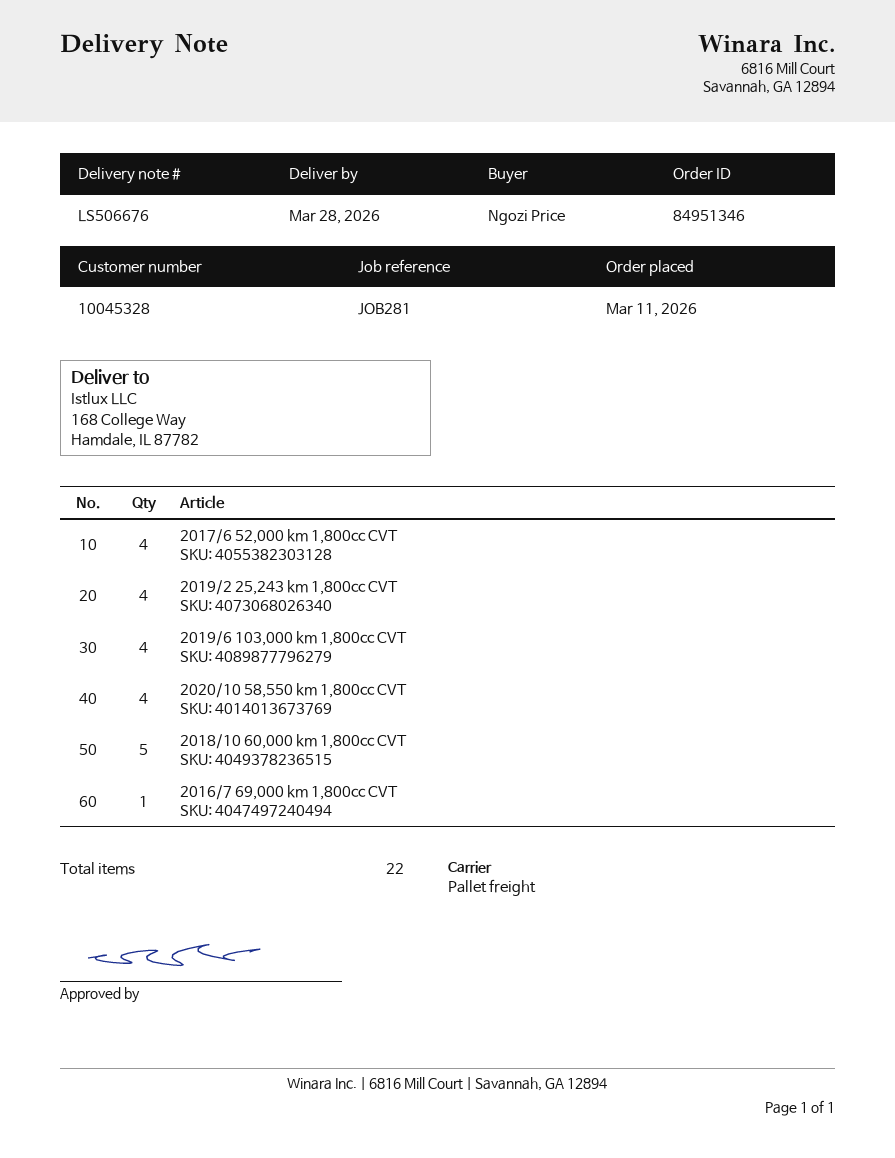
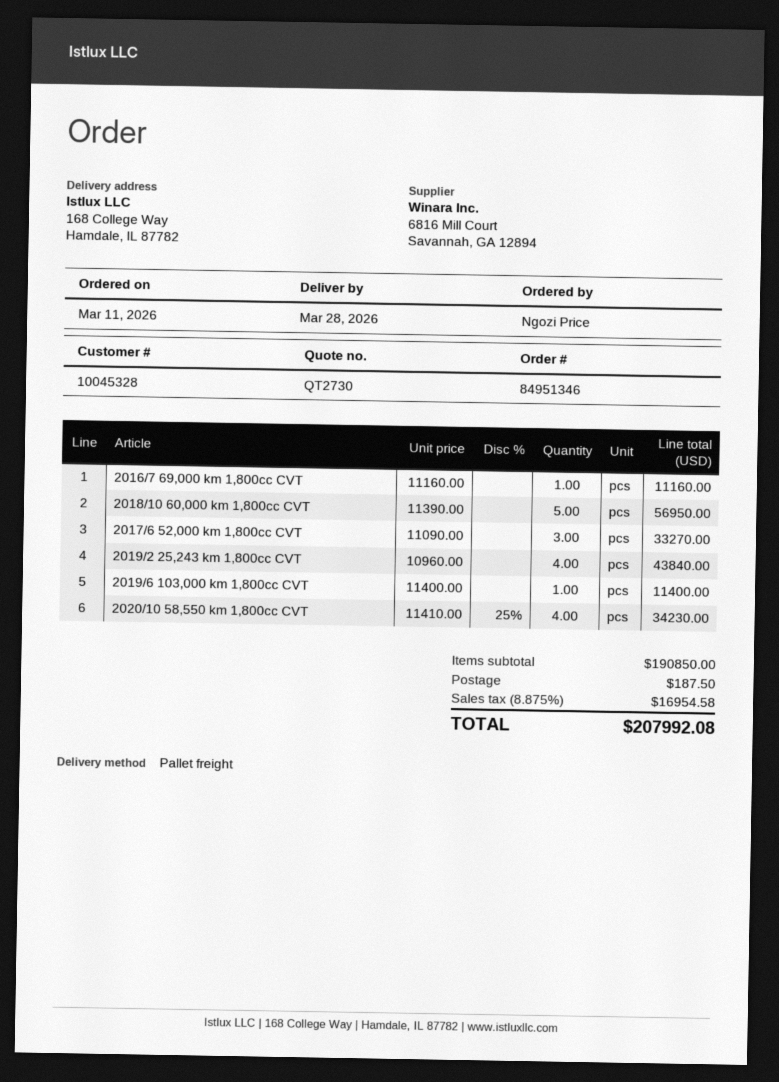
2017/6 52,000 km 1,800cc CVT: 4 -> 3
2019/6 103,000 km 1,800cc CVT: 4 -> 1

